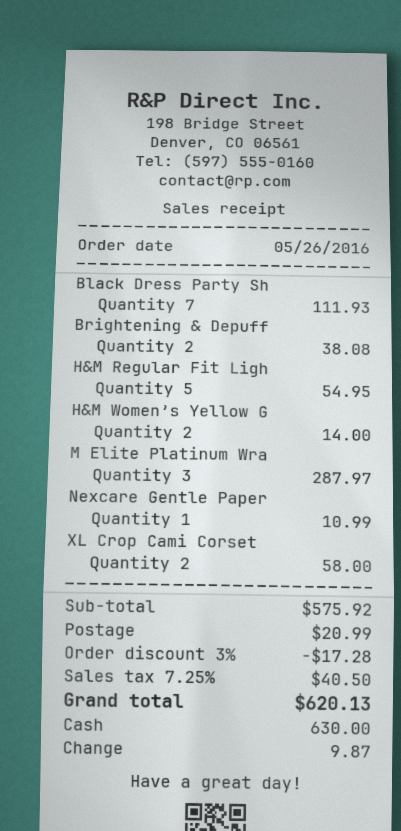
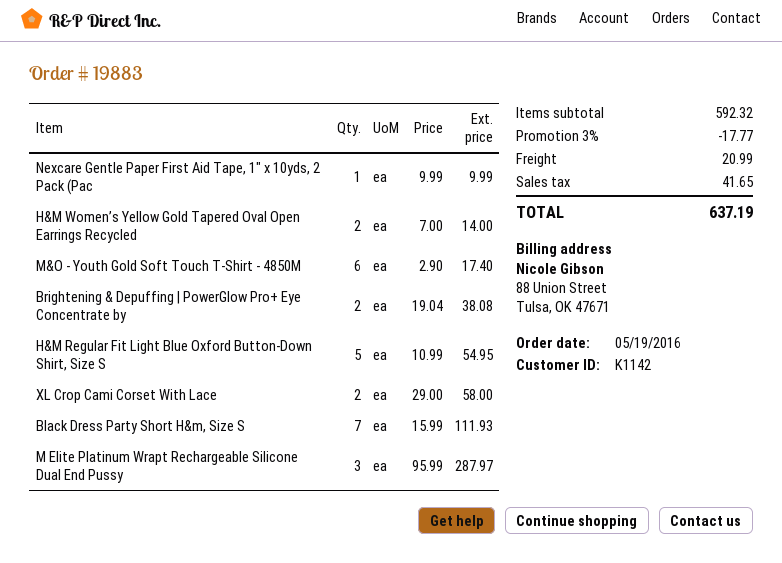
order date: 2016-05-26 -> 2016-05-19
Nexcare Gentle Paper: 1 for 10.99 -> 1 for 9.99
M&O - Youth Gold Soft Touch T-Shirt - 4850M: none -> 6 for 17.40
subtotal: 575.92 -> 592.32
discount: 3% = 17.28 -> 3% = 17.77
tax: 40.50 -> 41.65
total: 620.13 -> 637.19

